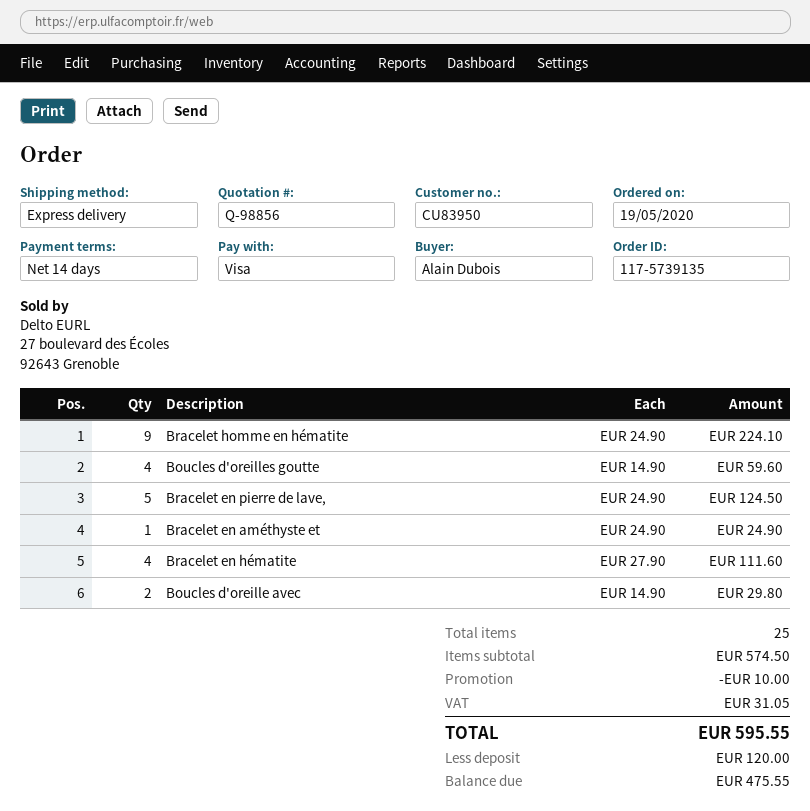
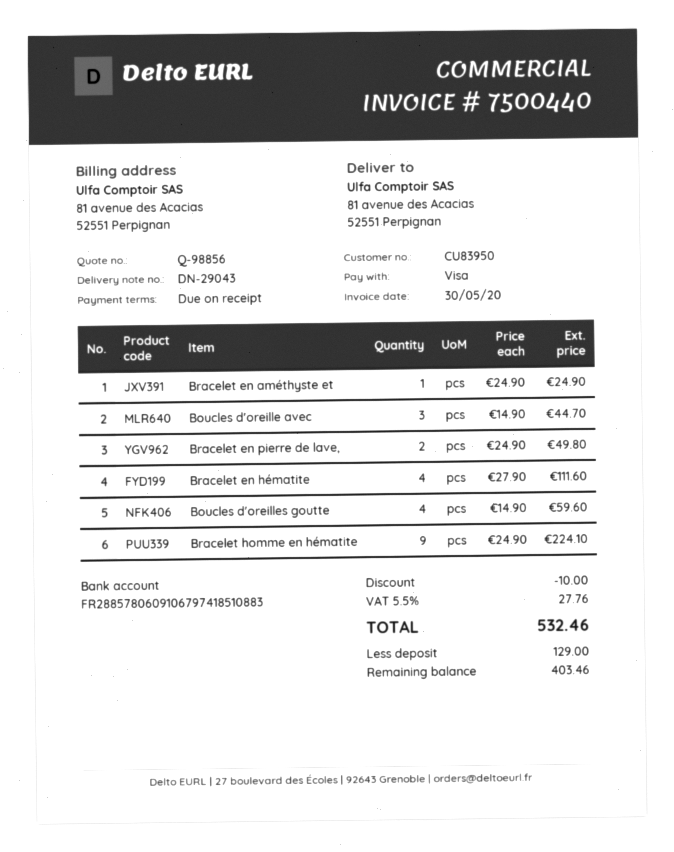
payment terms: 14 days -> on receipt
Bracelet en pierre de lave,: 5 x 24.90 = 124.50 -> 2 x 24.90 = 49.80
Boucles d'oreille avec: 2 x 14.90 = 29.80 -> 3 x 14.90 = 44.70
tax: 31.05 -> 27.76
total: 595.55 -> 532.46
deposit: 120.00 -> 129.00
balance: 475.55 -> 403.46

